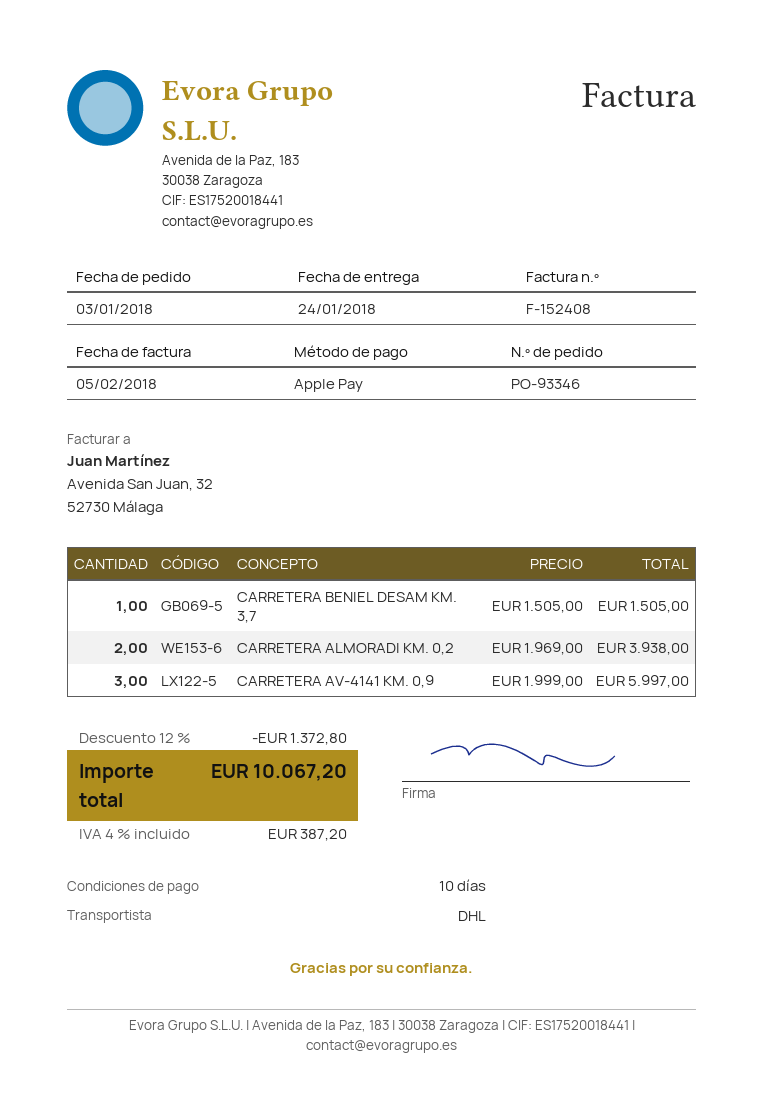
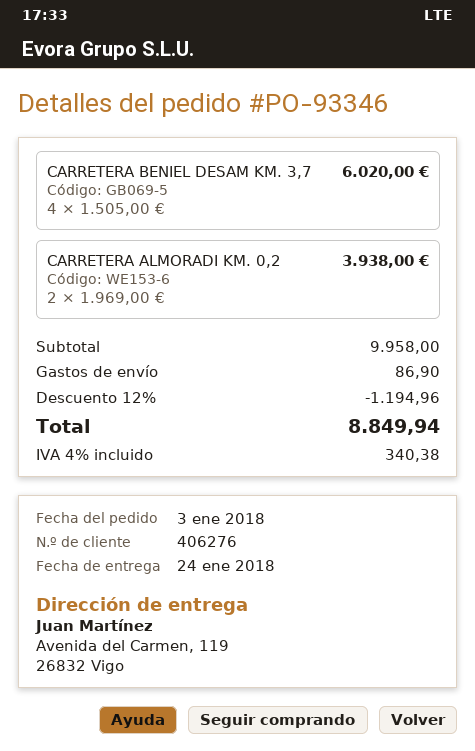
CARRETERA BENIEL DESAM KM. 3,7: 1 x 1505.00 = 1505.00 -> 4 x 1505.00 = 6020.00
CARRETERA AV-4141 KM. 0,9: 3 x 1999.00 = 5997.00 -> none
discount: 12% = 1372.80 -> 12% = 1194.96
shipping: none -> 86.90
tax: 4% = 387.20 -> 4% = 340.38
total: 10067.20 -> 8849.94

